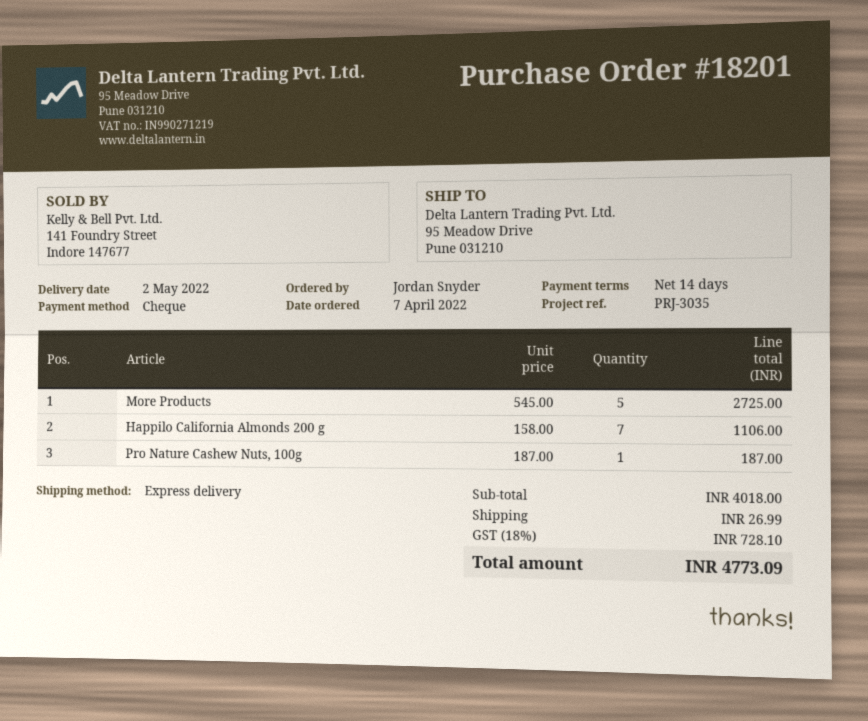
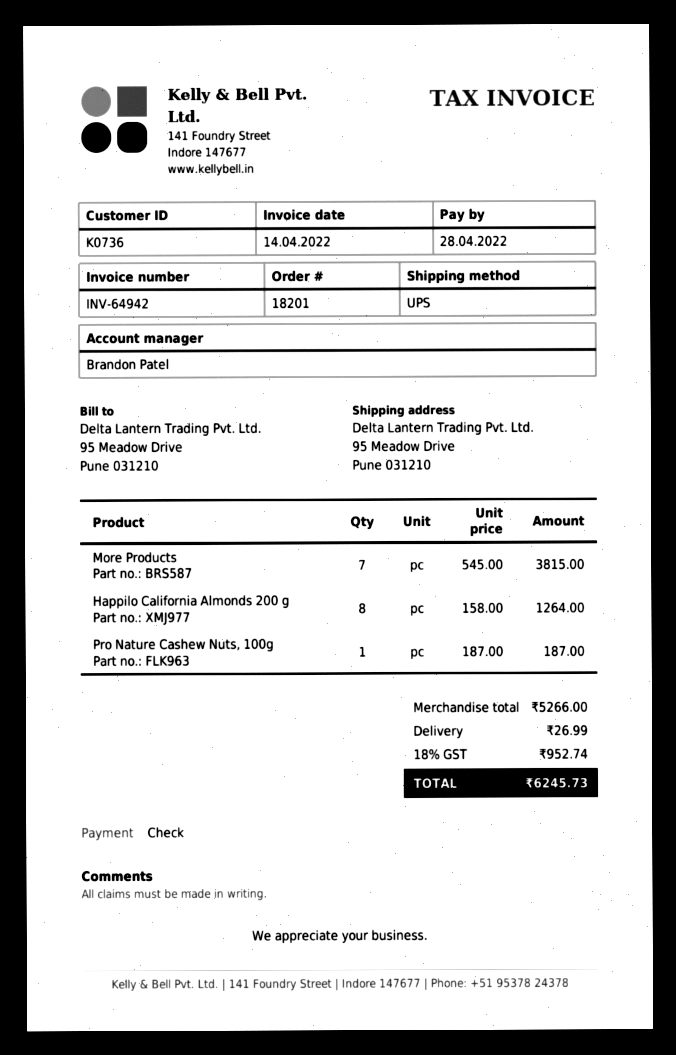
shipping method: express -> UPS
More Products: 5 x 545.00 = 2725.00 -> 7 x 545.00 = 3815.00
Happilo California Almonds 200 g: 7 x 158.00 = 1106.00 -> 8 x 158.00 = 1264.00
subtotal: 4018.00 -> 5266.00
tax: 18% = 728.10 -> 18% = 952.74
total: 4773.09 -> 6245.73

